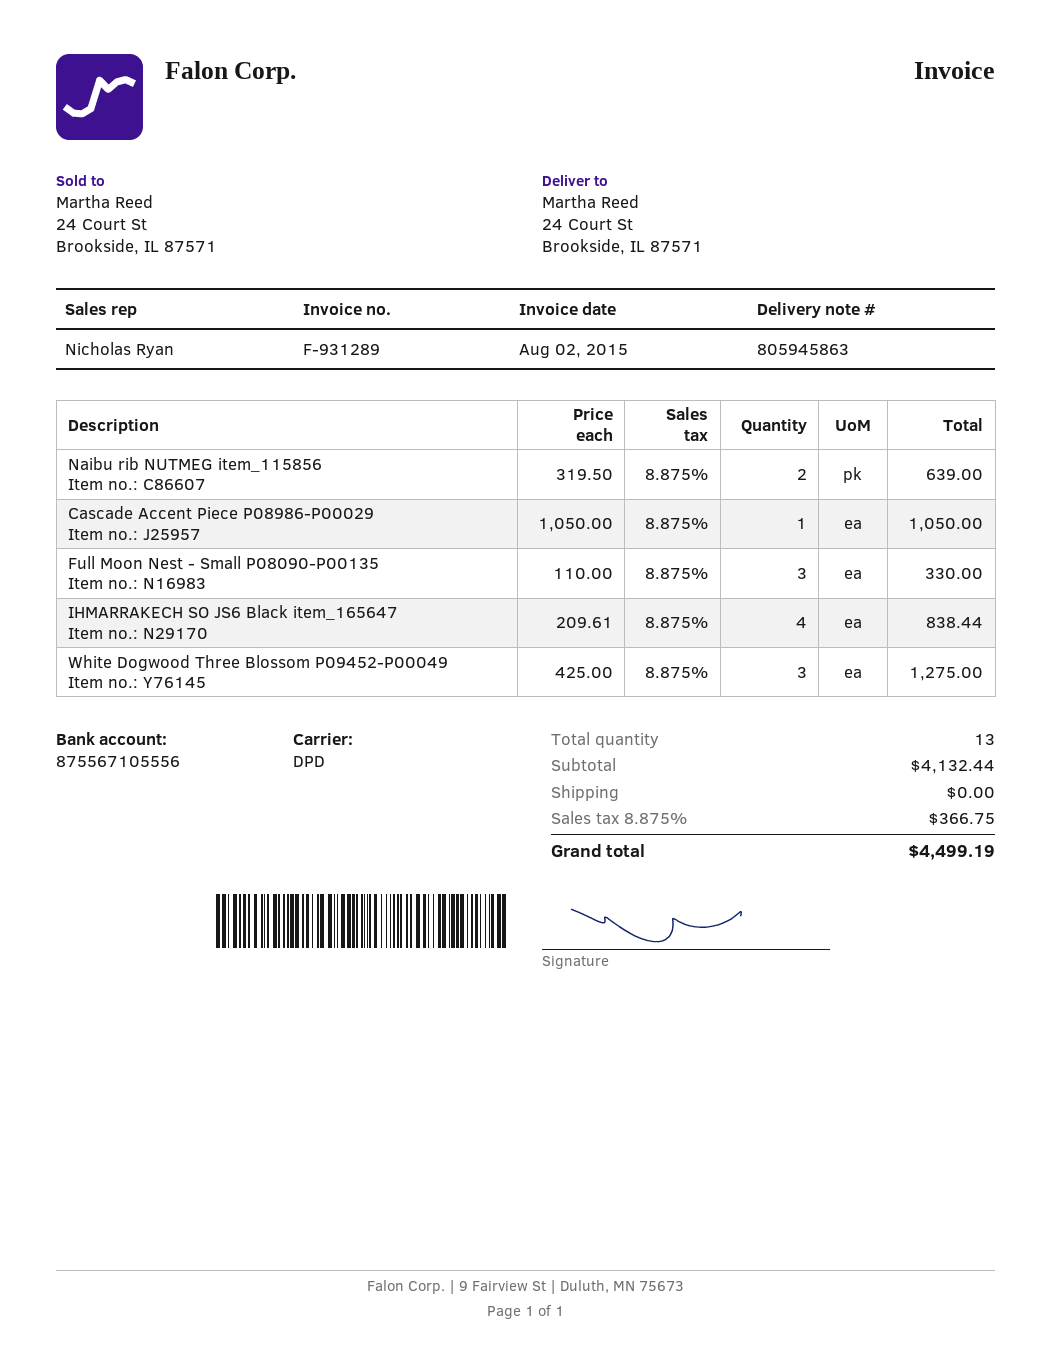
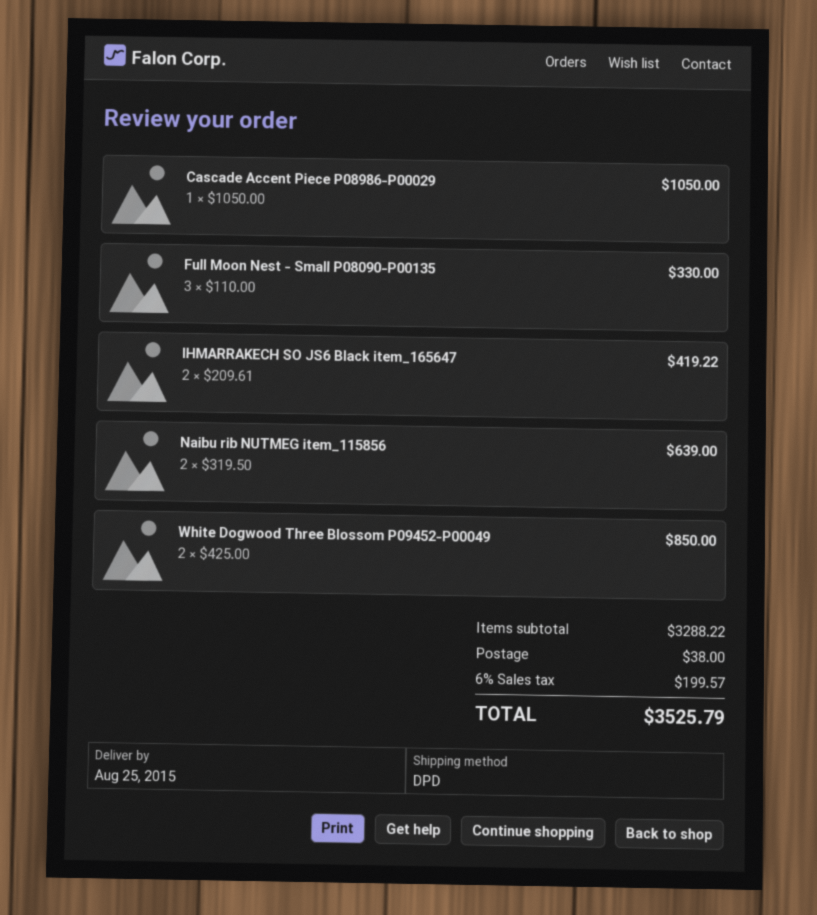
IHMARRAKECH SO JS6 Black item_165647: 4 x 209.61 = 838.44 -> 2 x 209.61 = 419.22
White Dogwood Three Blossom P09452-P00049: 3 x 425.00 = 1275.00 -> 2 x 425.00 = 850.00
subtotal: 4132.44 -> 3288.22
shipping: 0.00 -> 38.00
tax: 8.875% = 366.75 -> 6% = 199.57
total: 4499.19 -> 3525.79

